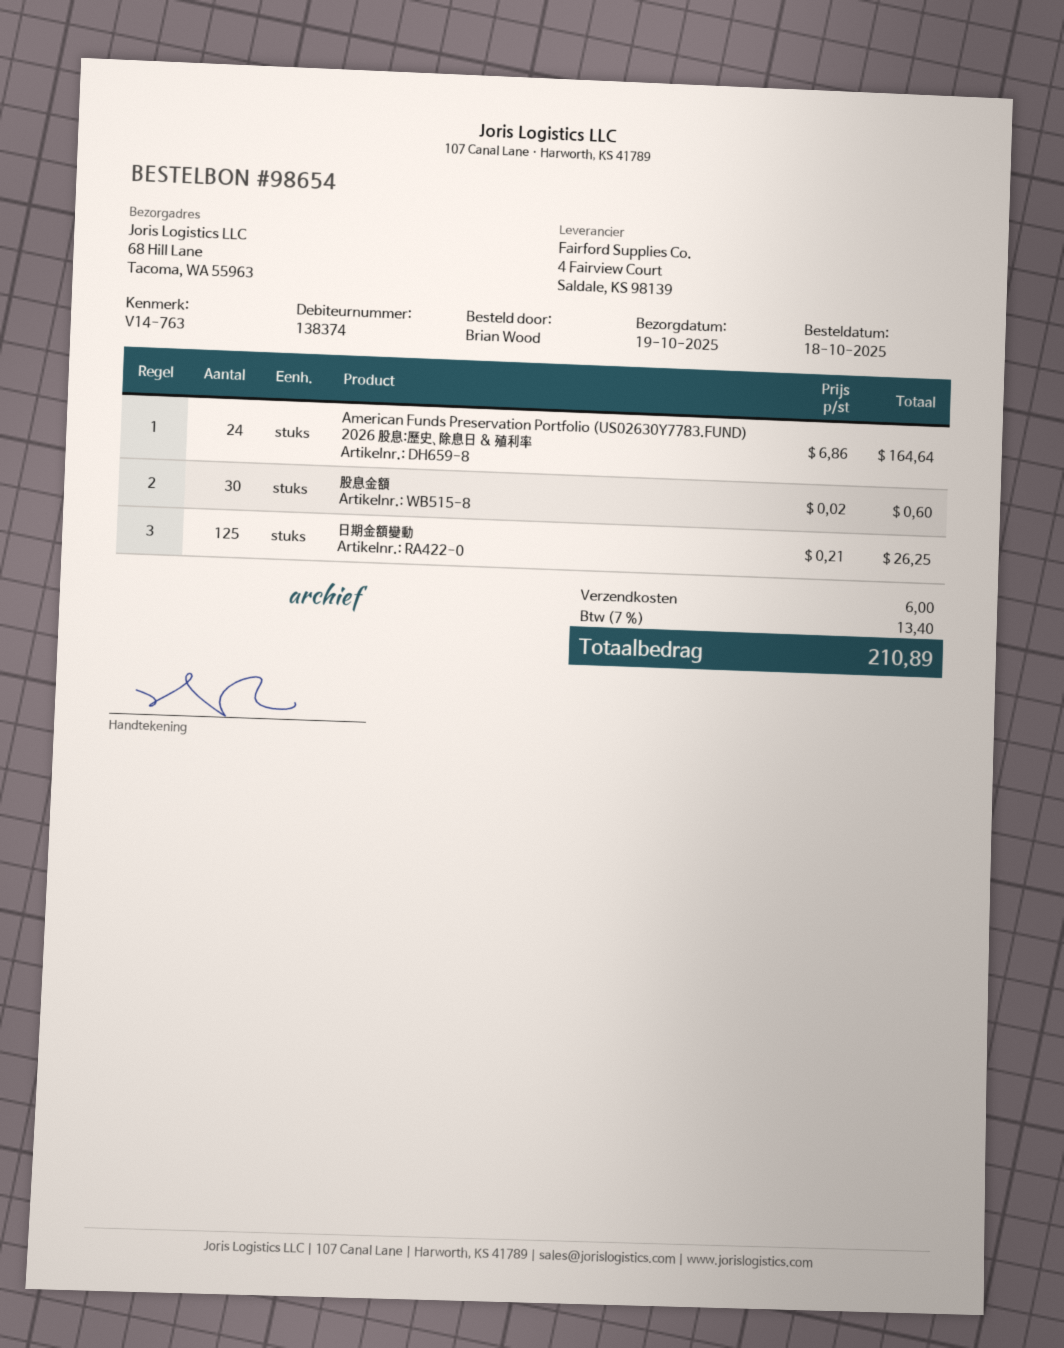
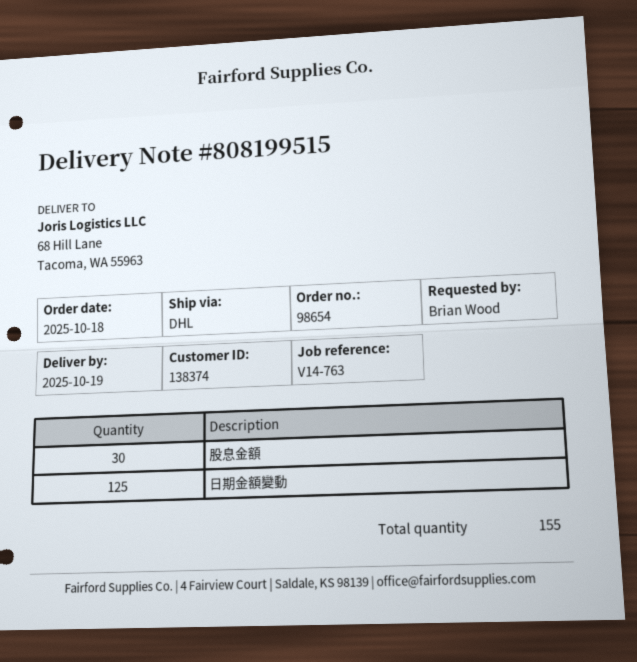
American Funds Preservation Portfolio (US02630Y7783.FUND) 2026 股息:歷史、除息日 & 殖利率: 24 -> none

